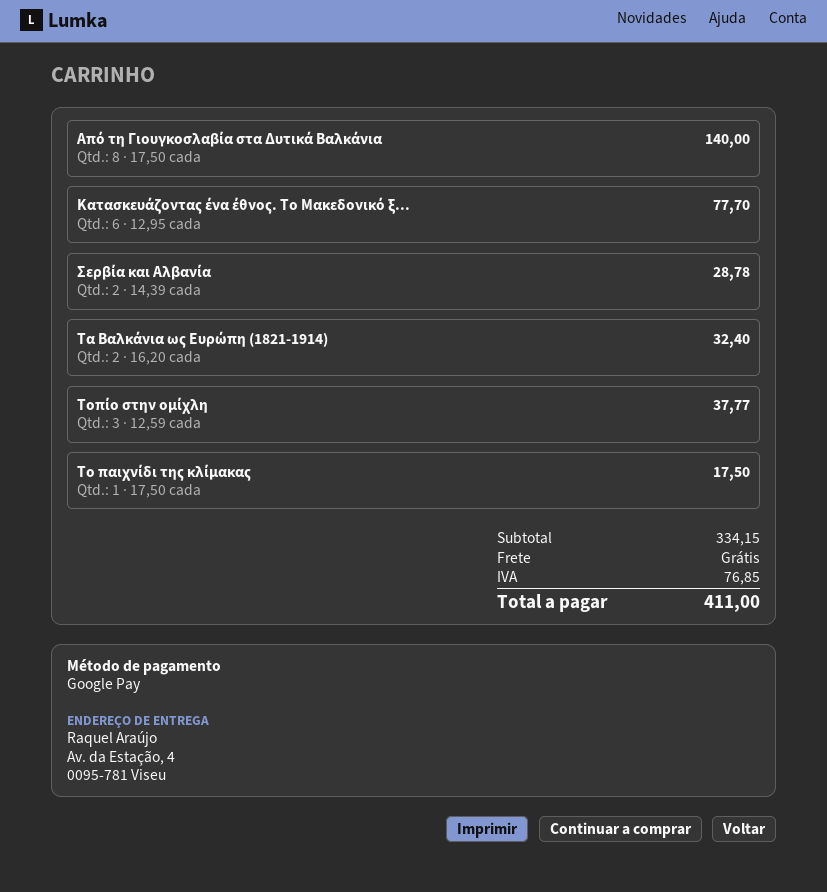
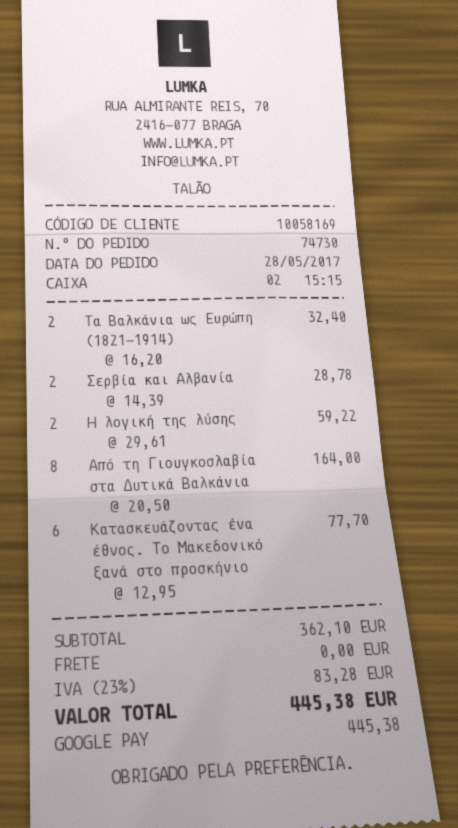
Από τη Γιουγκοσλαβία στα Δυτικά Βαλκάνια: 8 x 17.50 = 140.00 -> 8 x 20.50 = 164.00
Τοπίο στην ομίχλη: 3 x 12.59 = 37.77 -> none
Το παιχνίδι της κλίμακας: 1 x 17.50 = 17.50 -> none
Η λογική της λύσης: none -> 2 x 29.61 = 59.22
subtotal: 334.15 -> 362.10
tax: 76.85 -> 83.28
total: 411.00 -> 445.38

